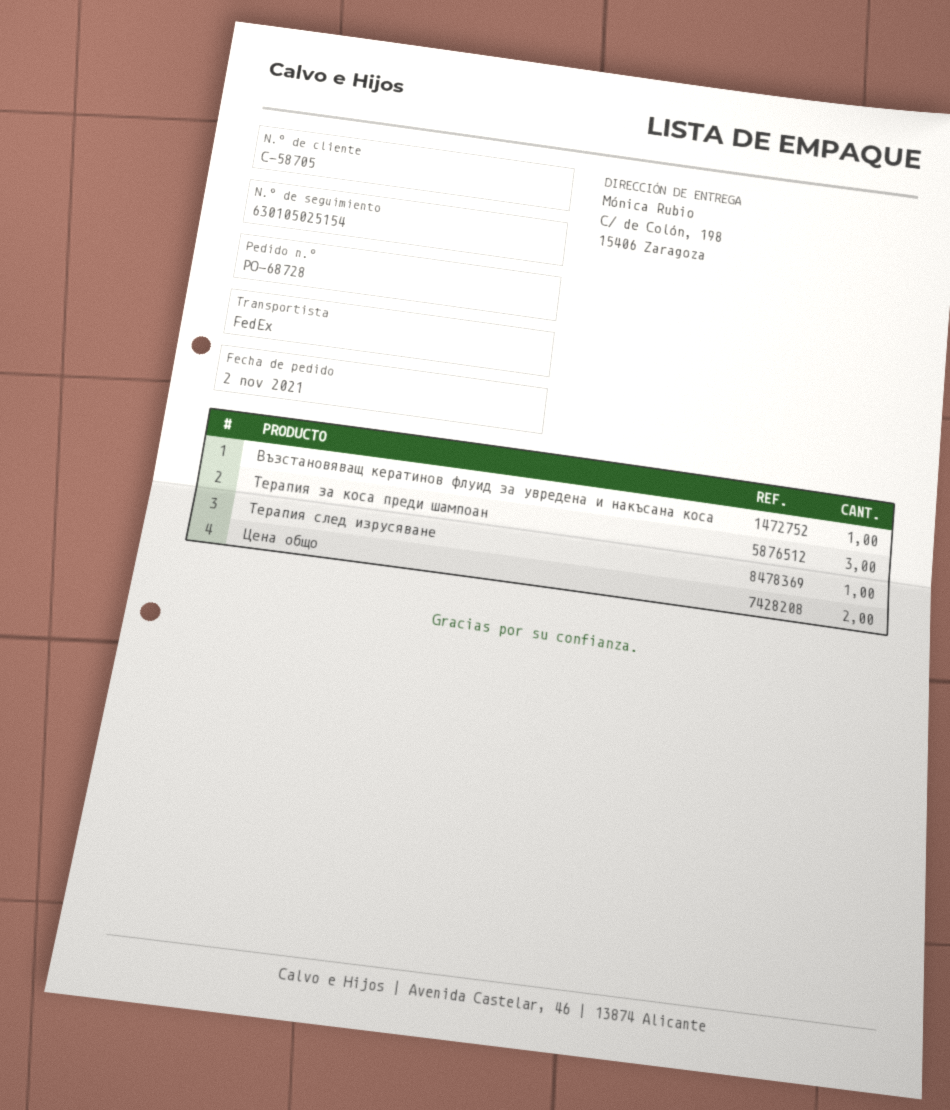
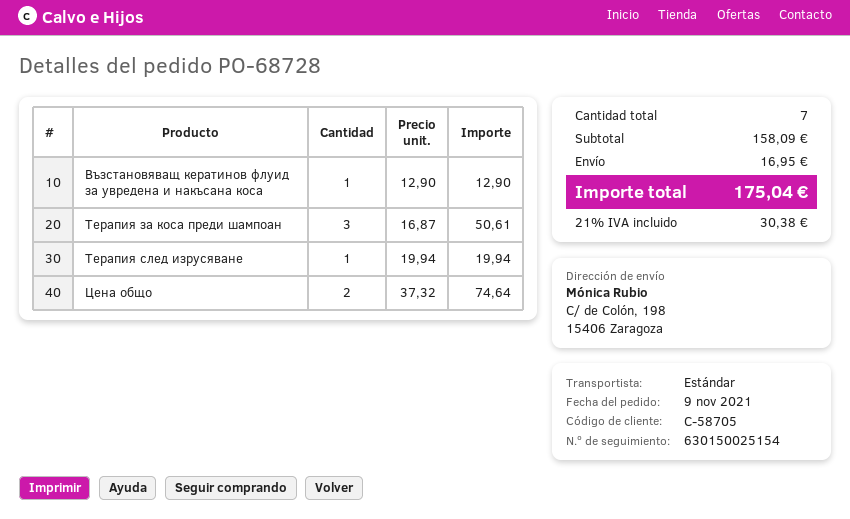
order date: 2021-11-02 -> 2021-11-09
shipping method: FedEx -> standard
tracking number: 630105025154 -> 630150025154

